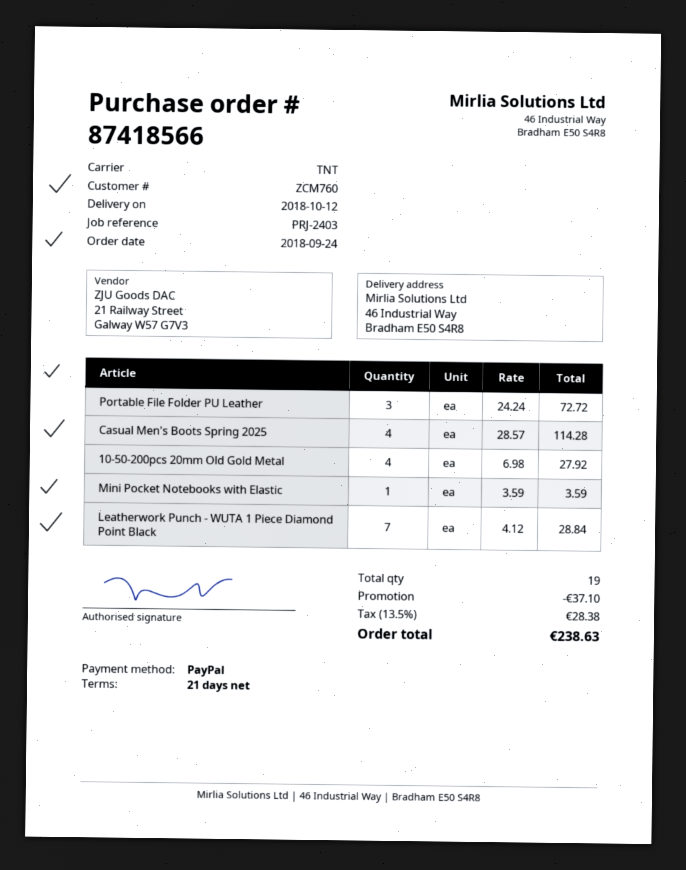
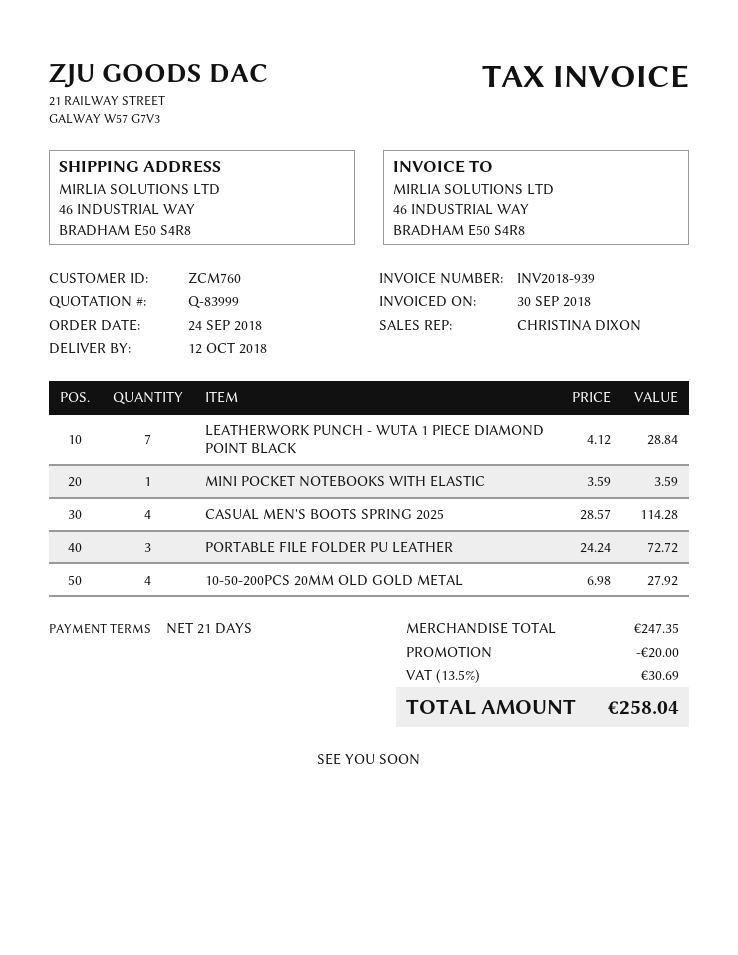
discount: 37.10 -> 20.00
tax: 13.5% = 28.38 -> 13.5% = 30.69
total: 238.63 -> 258.04

